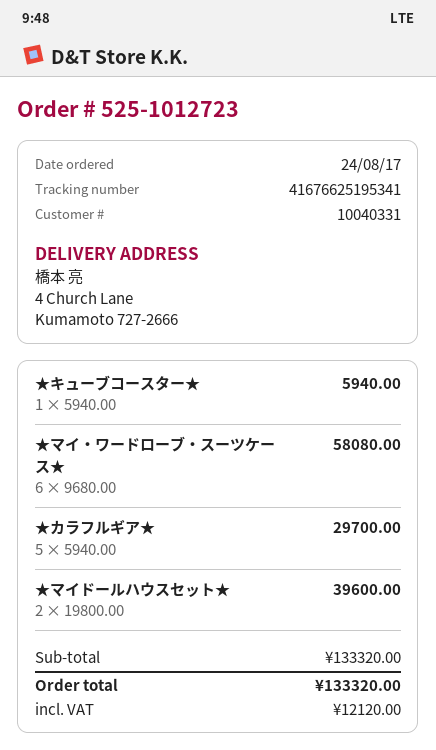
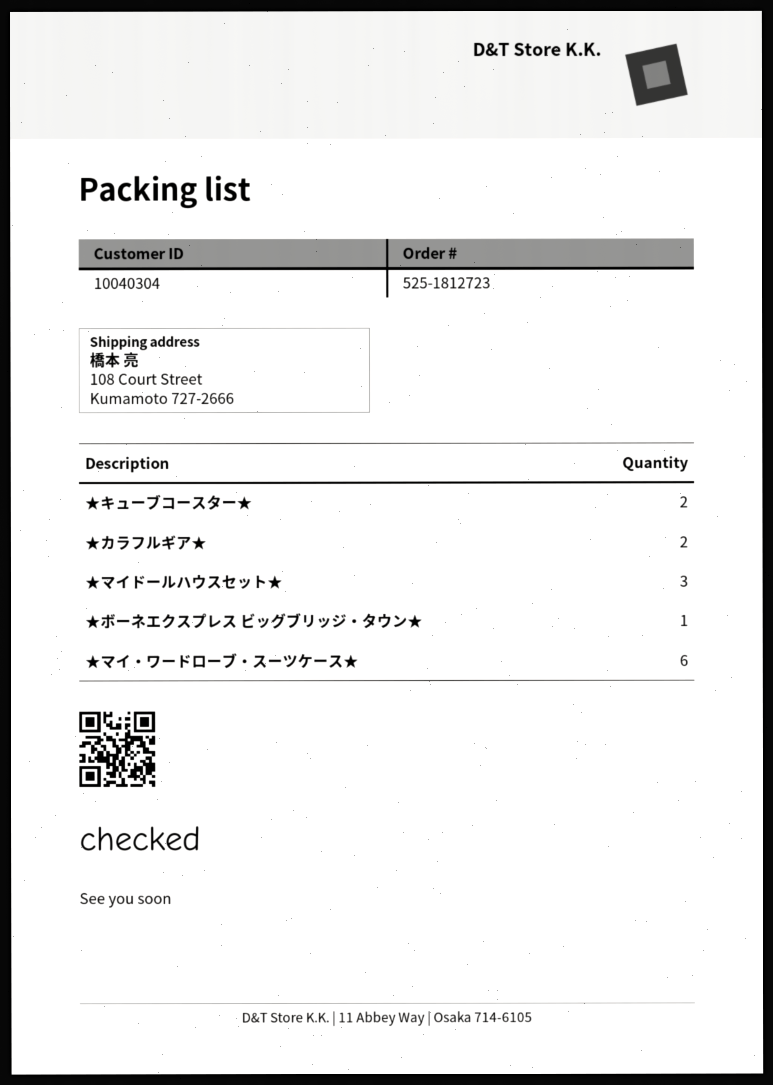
order number: 525-1012723 -> 525-1812723
customer number: 10040331 -> 10040304
ship to: 4 Church Lane, Kumamoto 727-2666 -> 108 Court Street, Kumamoto 727-2666
★キューブコースター★: 1 -> 2
★カラフルギア★: 5 -> 2
★マイドールハウスセット★: 2 -> 3
★ボーネエクスプレス ビッグブリッジ・タウン★: none -> 1

